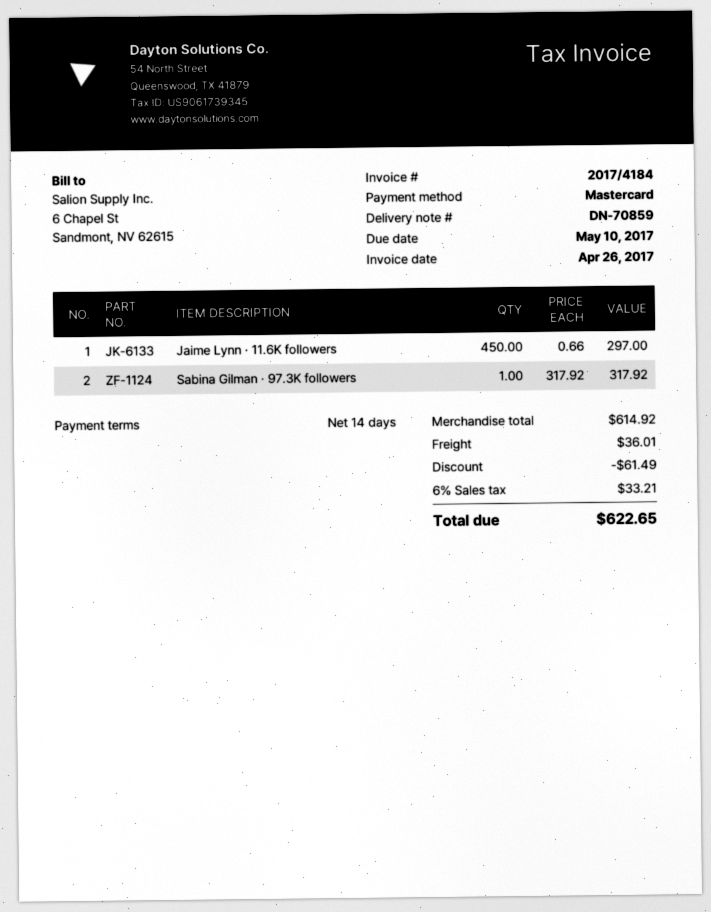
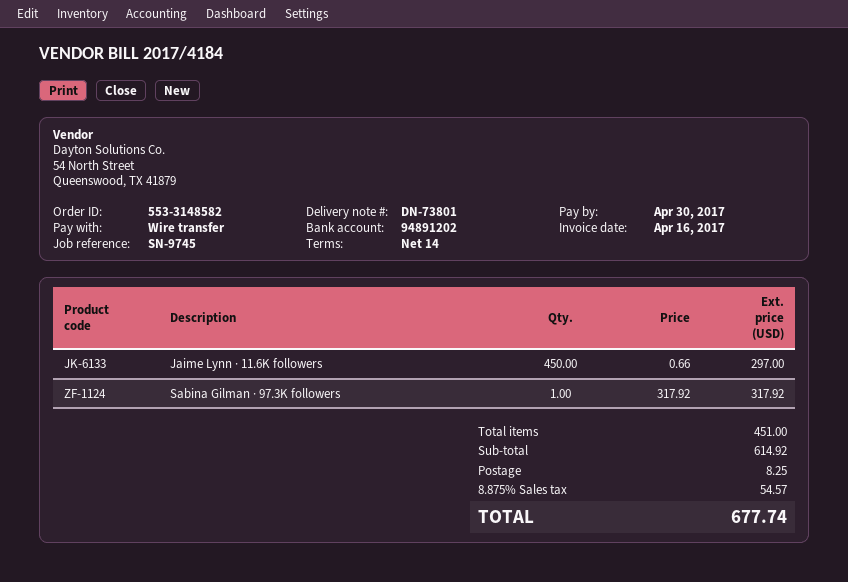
delivery note number: DN-70859 -> DN-73801
invoice date: 2017-04-26 -> 2017-04-16
due date: 2017-05-10 -> 2017-04-30
payment method: Mastercard -> bank transfer
discount: 61.49 -> none
shipping: 36.01 -> 8.25
tax: 6% = 33.21 -> 8.875% = 54.57
total: 622.65 -> 677.74

